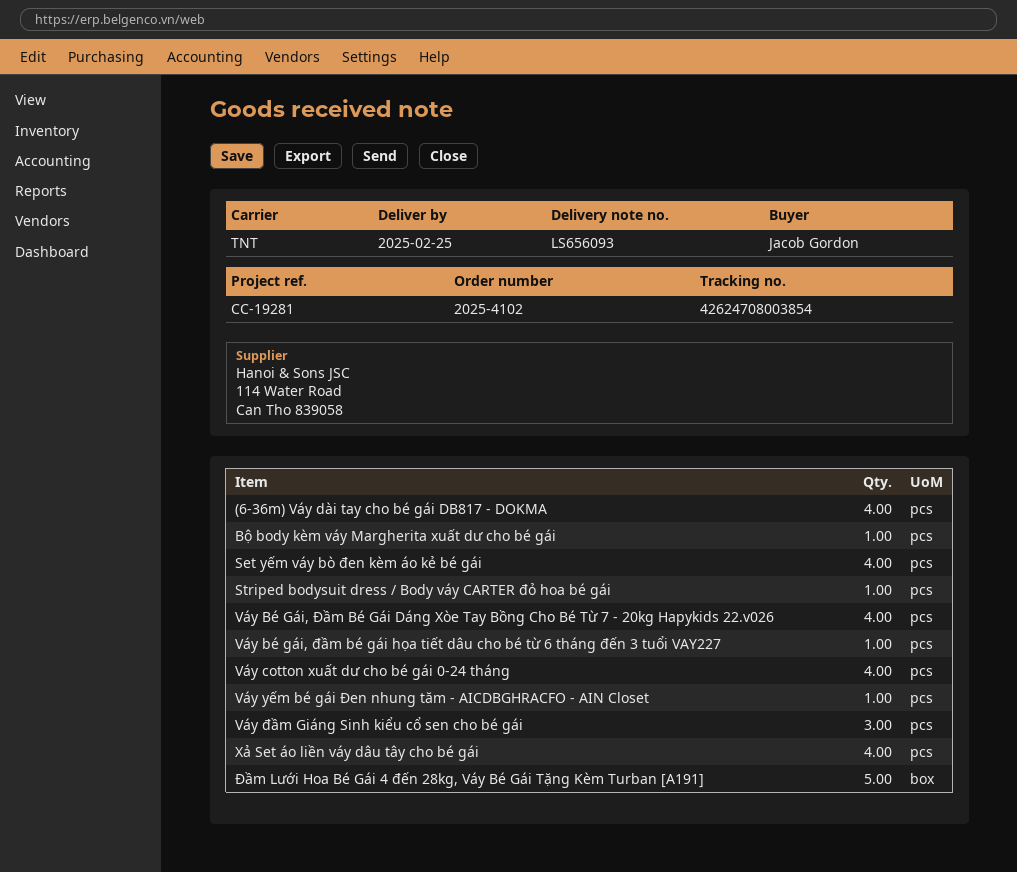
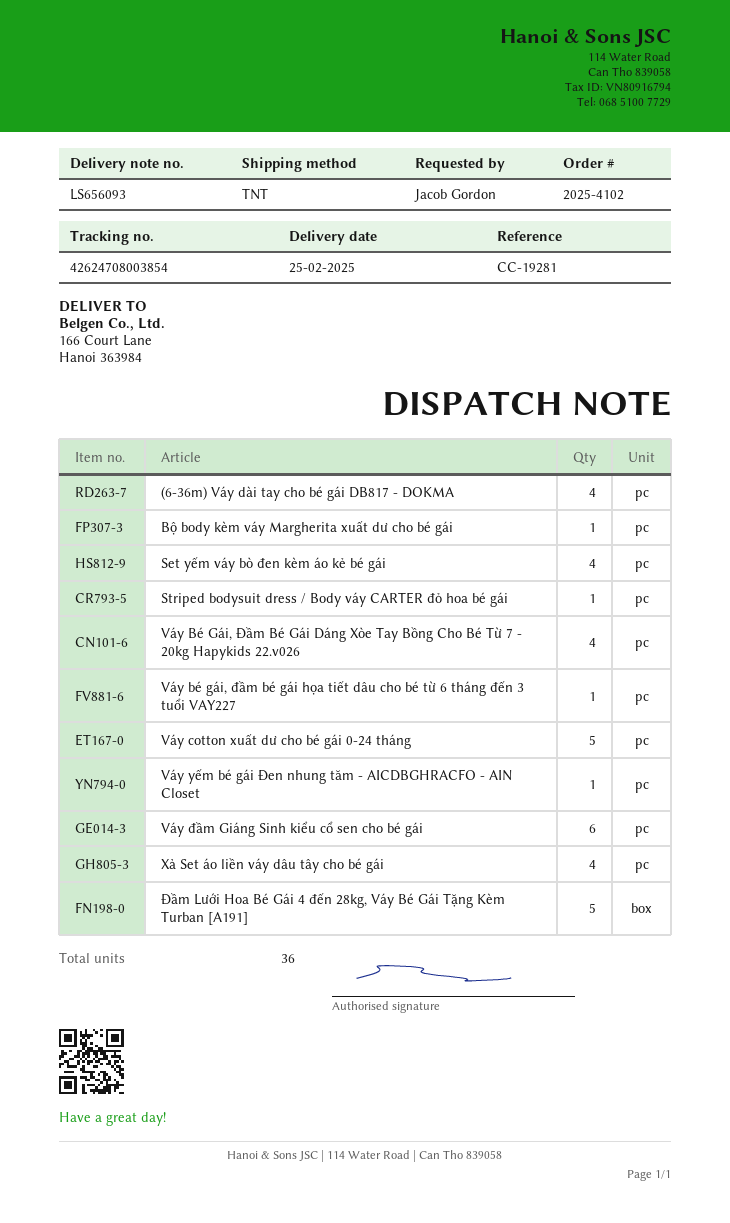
Váy cotton xuất dư cho bé gái 0-24 tháng: 4 -> 5
Váy đầm Giáng Sinh kiểu cổ sen cho bé gái: 3 -> 6

